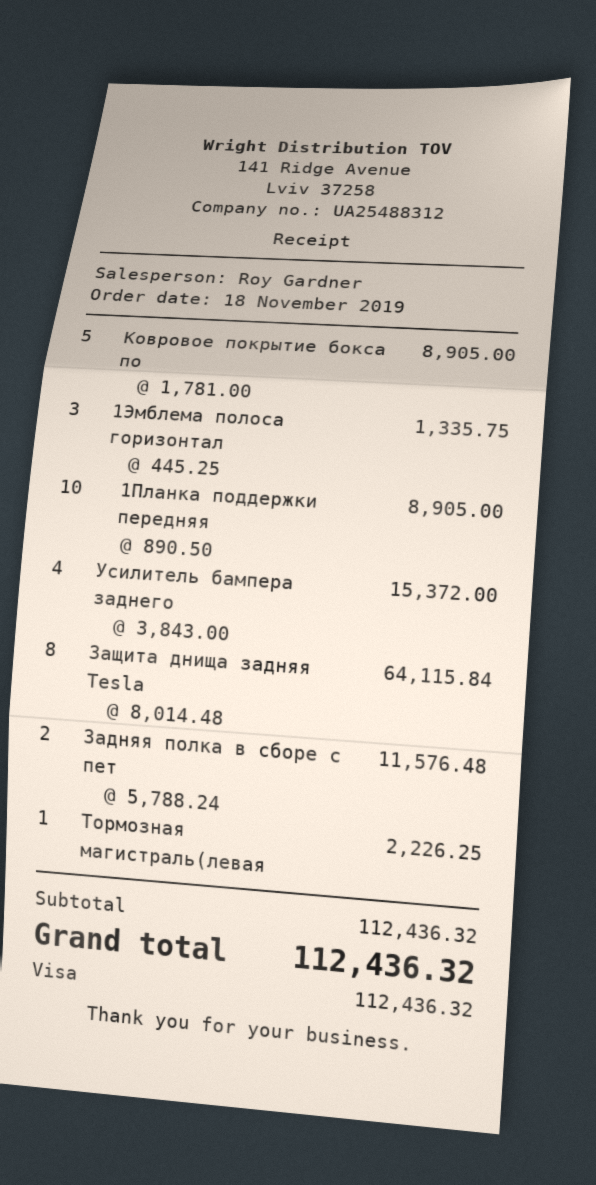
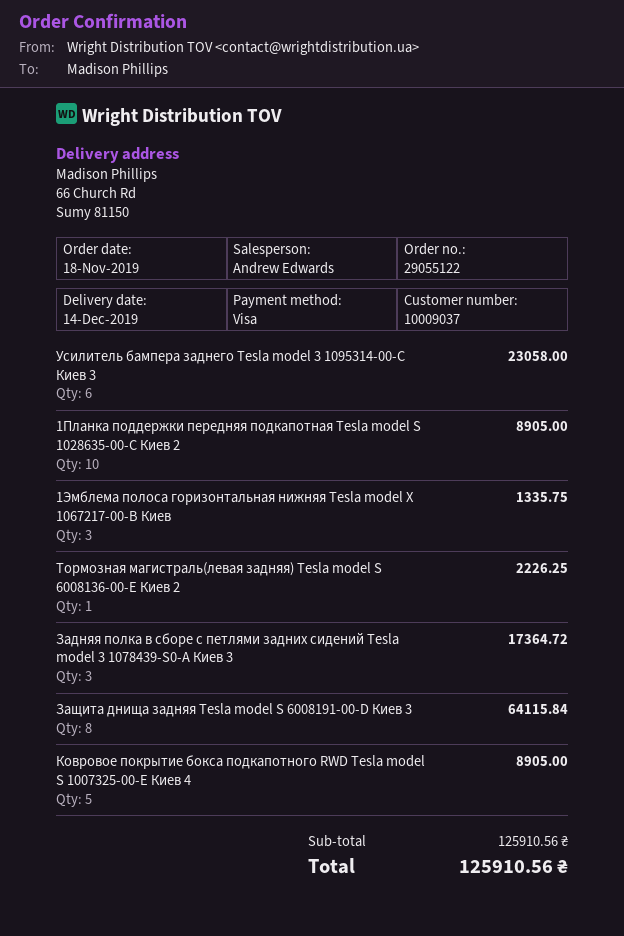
sales rep: Roy Gardner -> Andrew Edwards
Усилитель бампера заднего: 4 for 15372.00 -> 6 for 23058.00
Задняя полка в сборе с пет: 2 for 11576.48 -> 3 for 17364.72
subtotal: 112436.32 -> 125910.56
total: 112436.32 -> 125910.56

